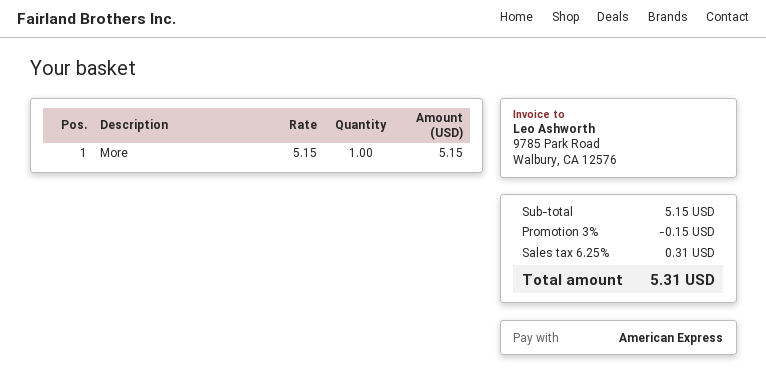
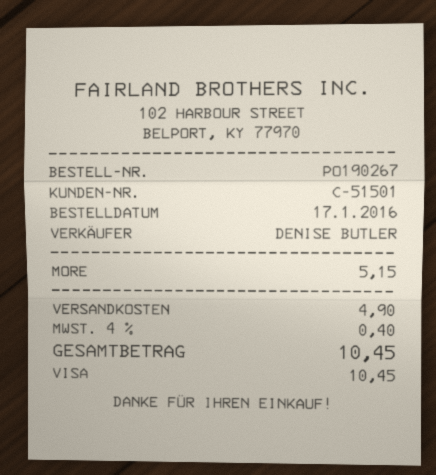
payment method: American Express -> Visa
discount: 3% = 0.15 -> none
shipping: none -> 4.90
tax: 6.25% = 0.31 -> 4% = 0.40
total: 5.31 -> 10.45

